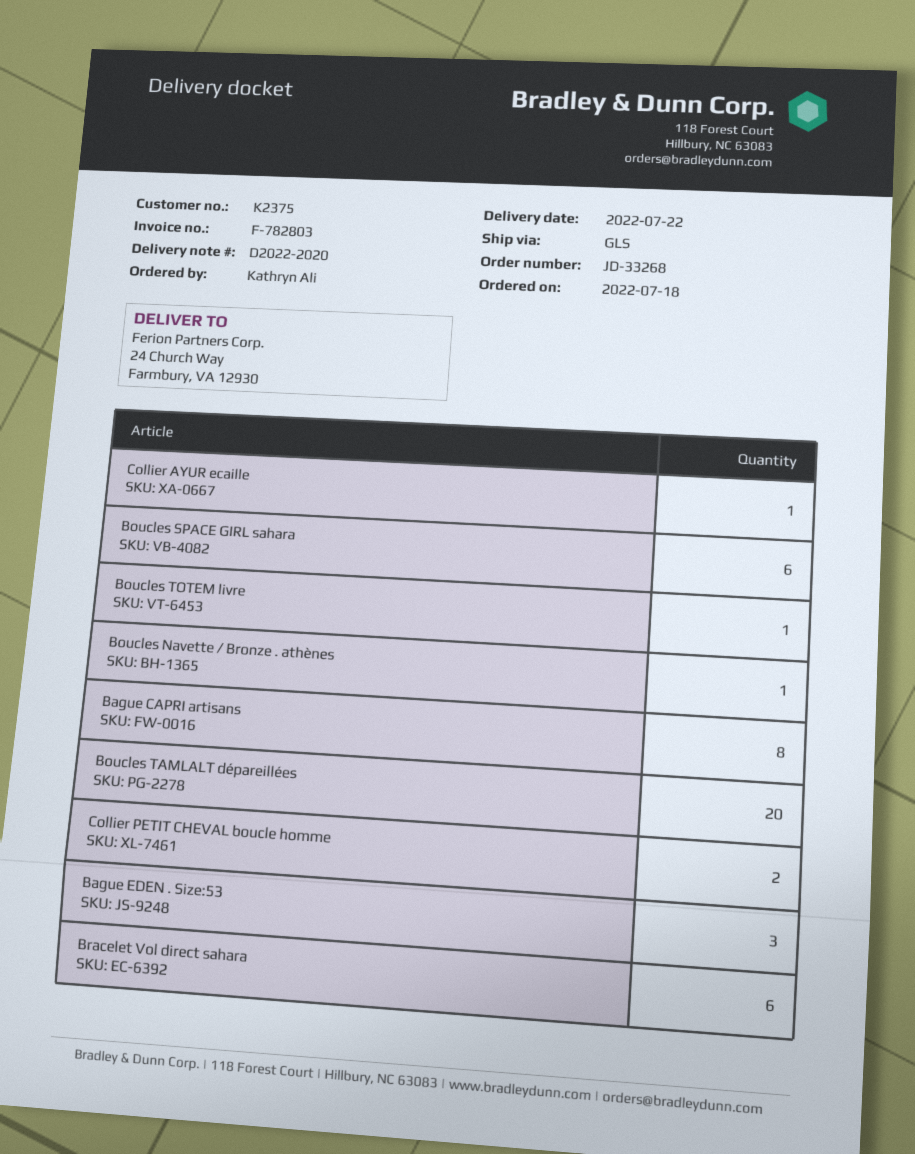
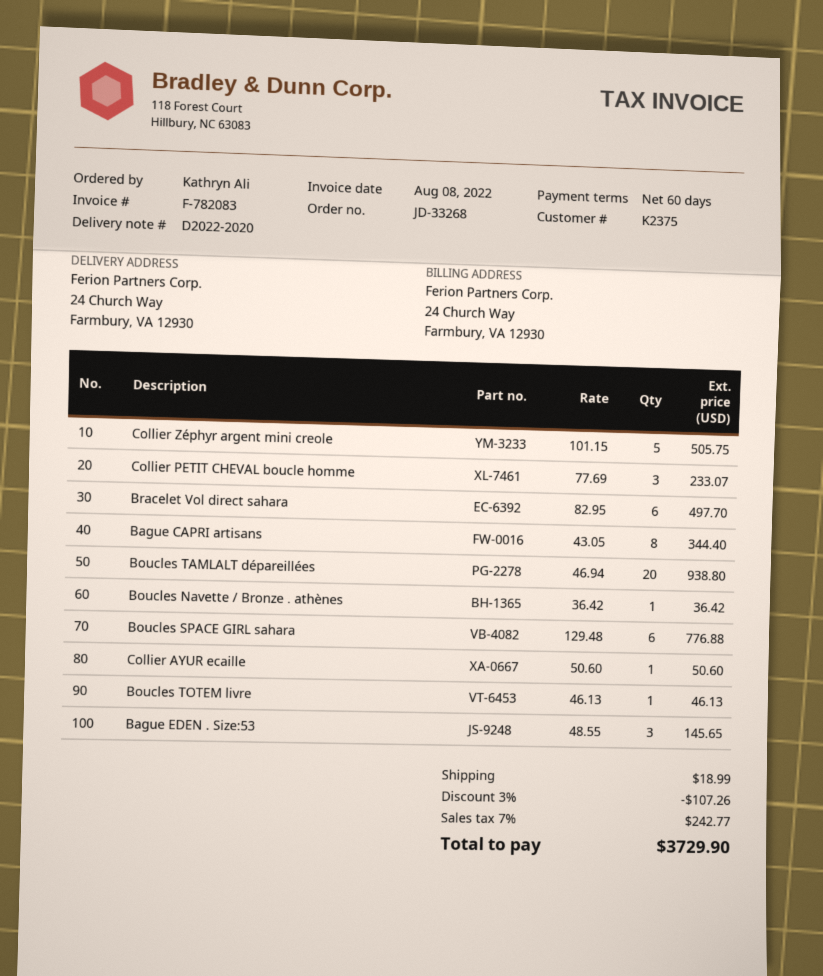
invoice number: F-782803 -> F-782083
Collier PETIT CHEVAL boucle homme: 2 -> 3
Collier Zéphyr argent mini creole: none -> 5

